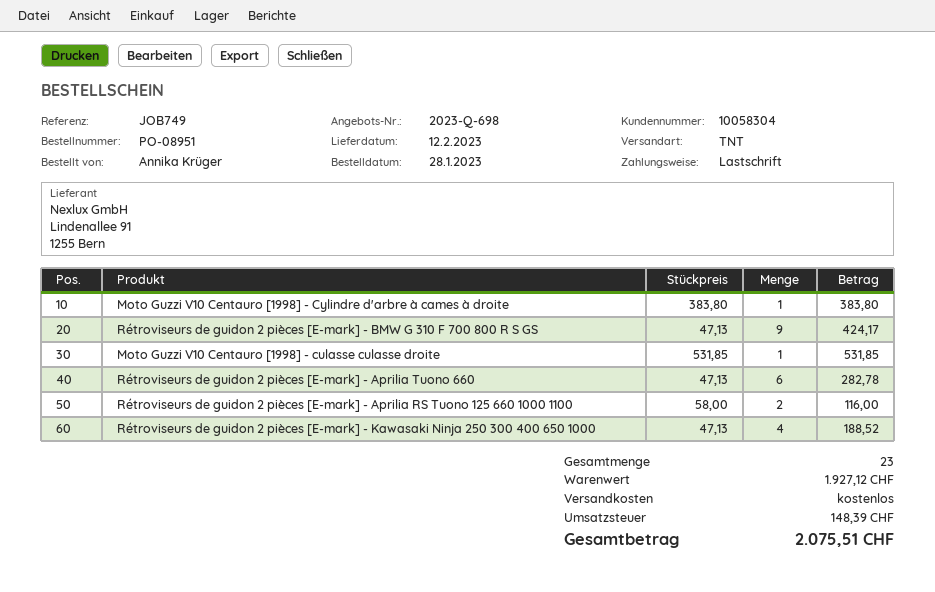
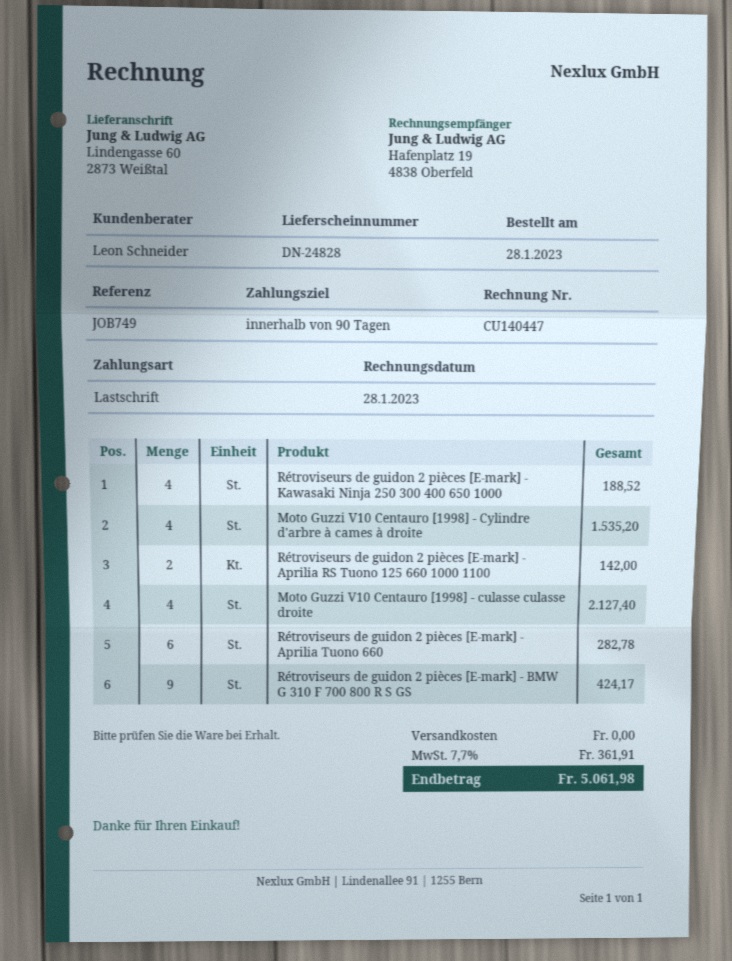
Moto Guzzi V10 Centauro [1998] - Cylindre d'arbre à cames à droite: 1 for 383.80 -> 4 for 1535.20
Moto Guzzi V10 Centauro [1998] - culasse culasse droite: 1 for 531.85 -> 4 for 2127.40
Rétroviseurs de guidon 2 pièces [E-mark] - Aprilia RS Tuono 125 660 1000 1100: 2 for 116.00 -> 2 for 142.00
tax: 148.39 -> 361.91
total: 2075.51 -> 5061.98

